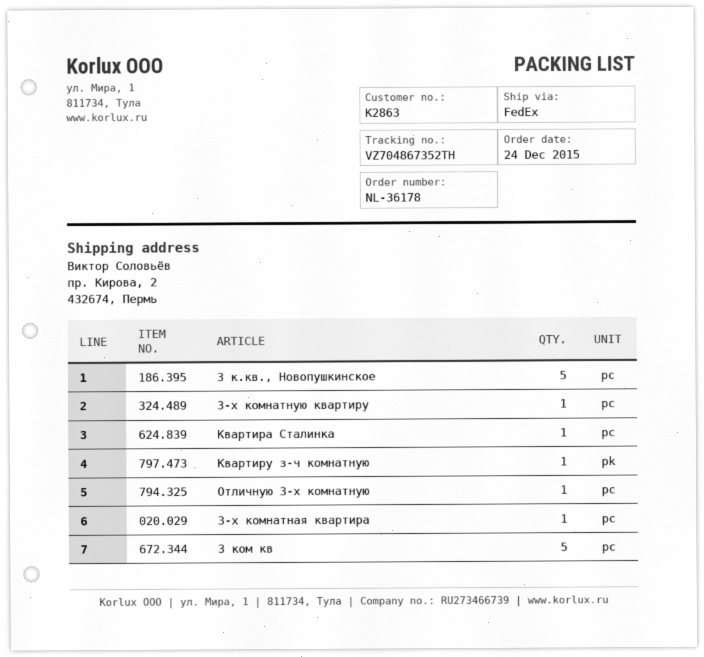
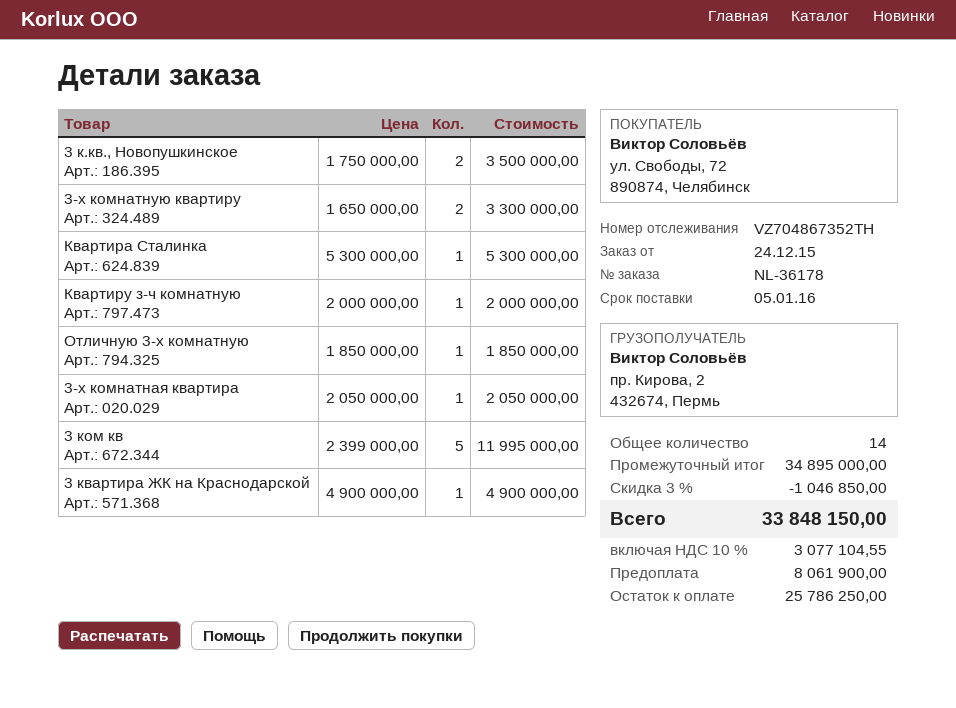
3 к.кв., Новопушкинское: 5 -> 2
3-х комнатную квартиру: 1 -> 2
3 квартира ЖК на Краснодарской: none -> 1

